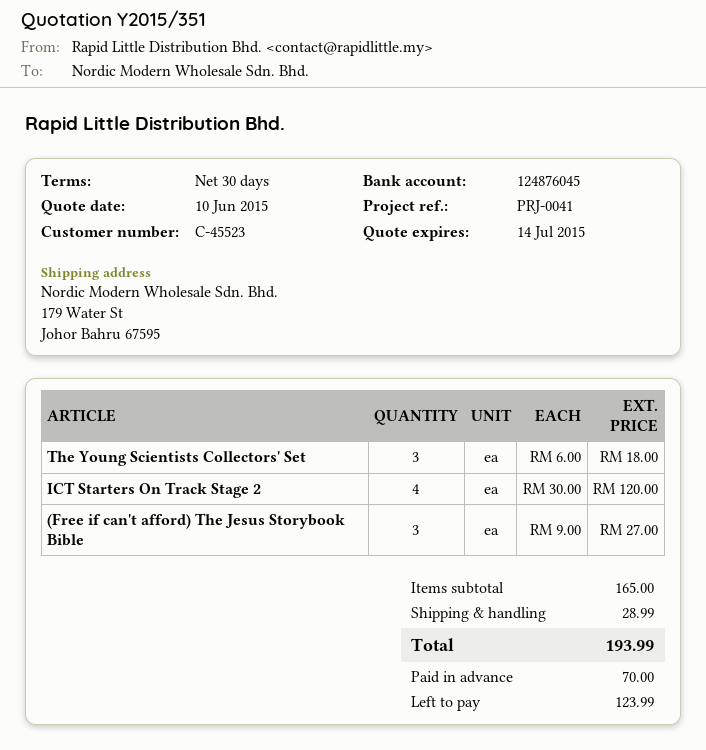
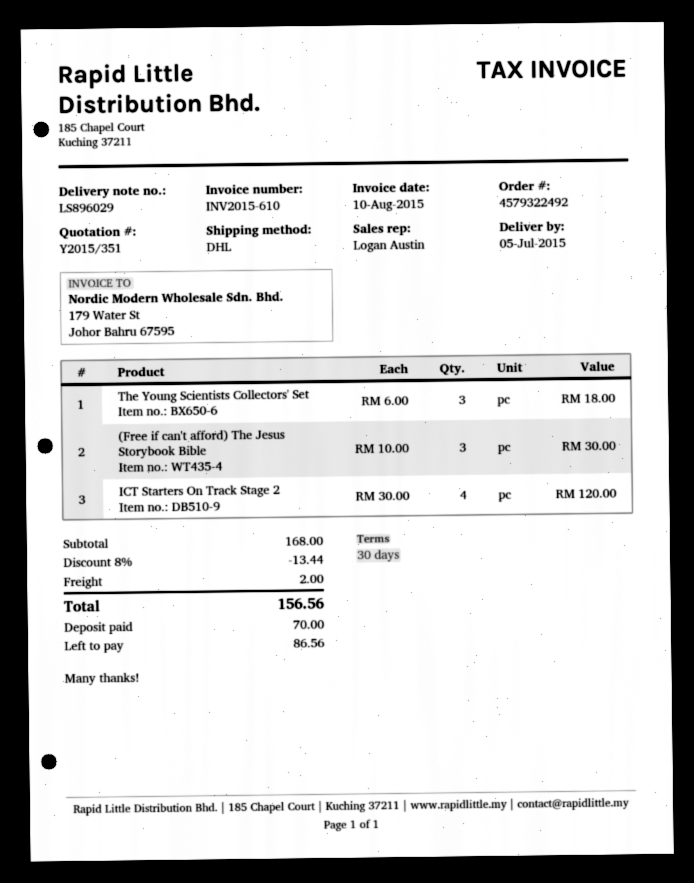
(Free if can't afford) The Jesus Storybook Bible: 3 x 9.00 = 27.00 -> 3 x 10.00 = 30.00
subtotal: 165.00 -> 168.00
discount: none -> 8% = 13.44
shipping: 28.99 -> 2.00
total: 193.99 -> 156.56
balance: 123.99 -> 86.56

